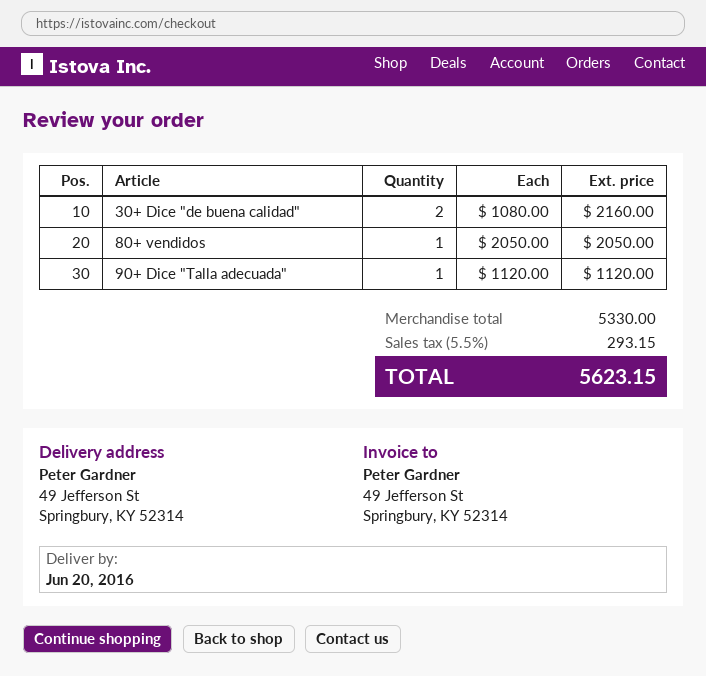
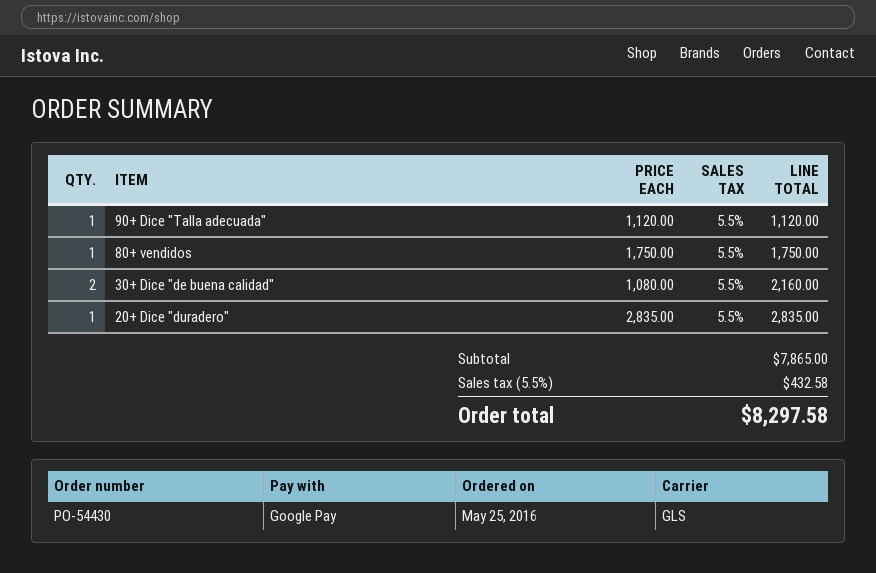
80+ vendidos: 1 x 2050.00 = 2050.00 -> 1 x 1750.00 = 1750.00
20+ Dice "duradero": none -> 1 x 2835.00 = 2835.00
subtotal: 5330.00 -> 7865.00
tax: 5.5% = 293.15 -> 5.5% = 432.58
total: 5623.15 -> 8297.58

